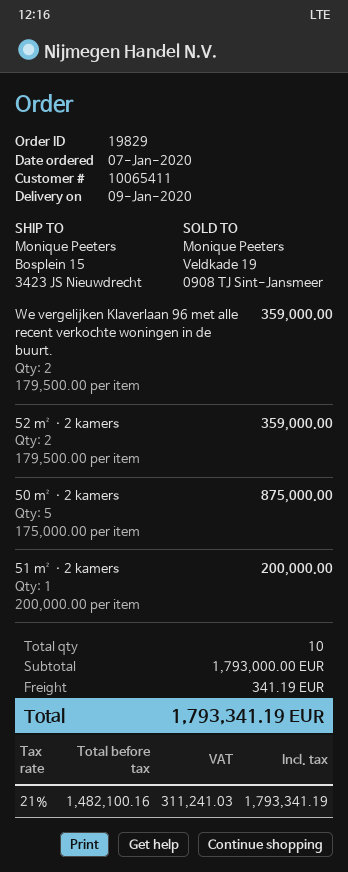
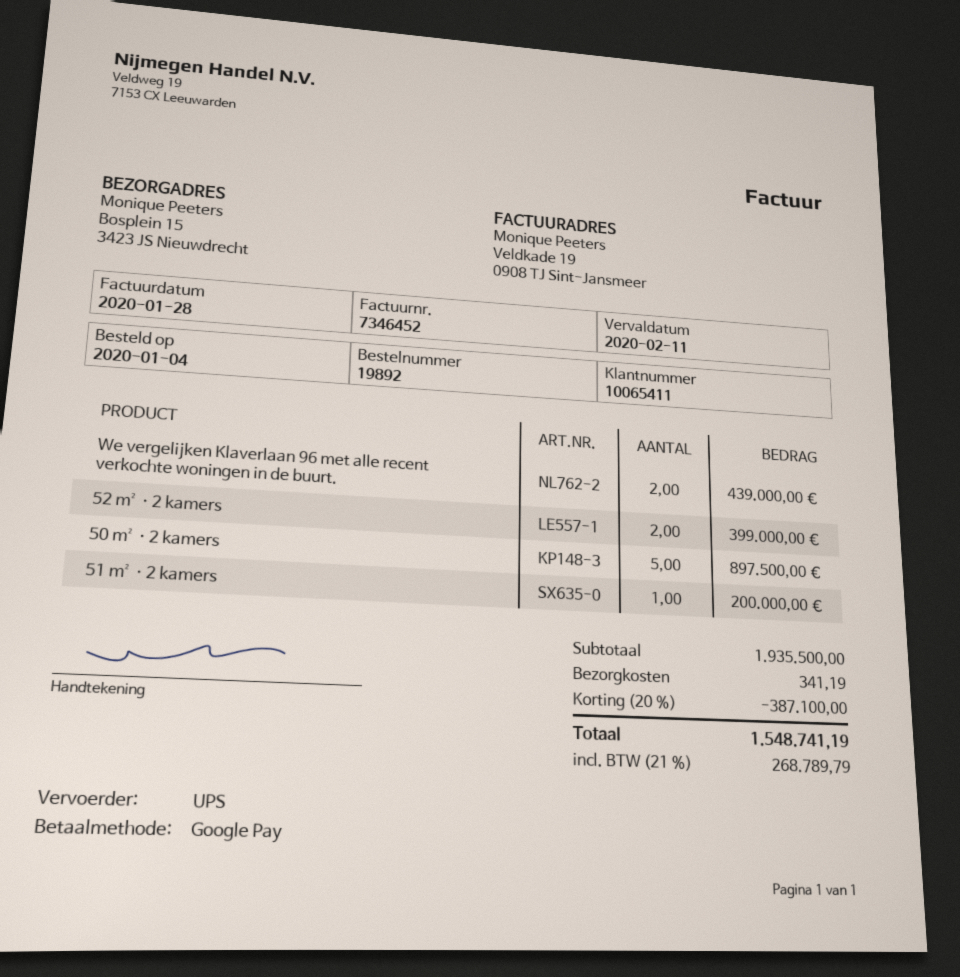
order number: 19829 -> 19892
order date: 2020-01-07 -> 2020-01-04
We vergelijken Klaverlaan 96 met alle recent verkochte woningen in de buurt.: 2 for 359000.00 -> 2 for 439000.00
52 m² · 2 kamers: 2 for 359000.00 -> 2 for 399000.00
50 m² · 2 kamers: 5 for 875000.00 -> 5 for 897500.00
subtotal: 1793000.00 -> 1935500.00
discount: none -> 20% = 387100.00
tax: 21% = 311241.03 -> 21% = 268789.79
total: 1793341.19 -> 1548741.19

